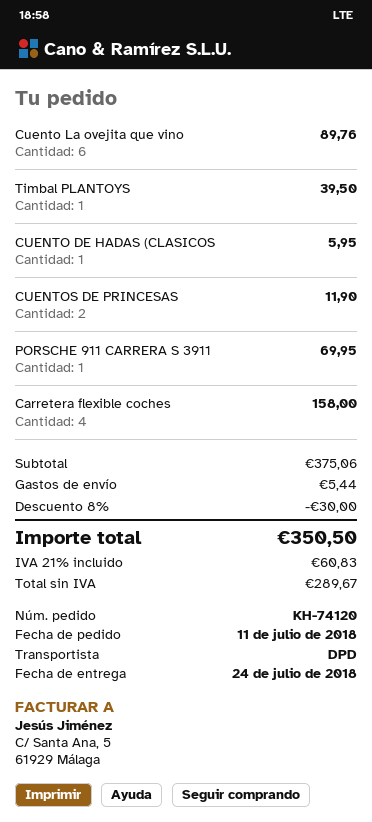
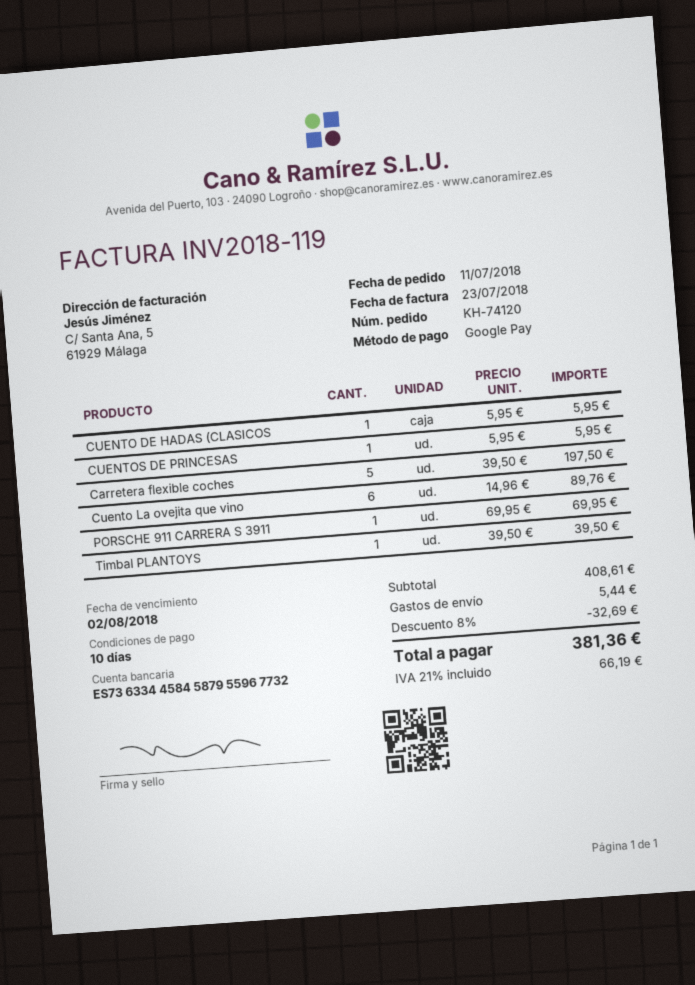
CUENTOS DE PRINCESAS: 2 for 11.90 -> 1 for 5.95
Carretera flexible coches: 4 for 158.00 -> 5 for 197.50
subtotal: 375.06 -> 408.61
discount: 8% = 30.00 -> 8% = 32.69
tax: 21% = 60.83 -> 21% = 66.19
total: 350.50 -> 381.36

